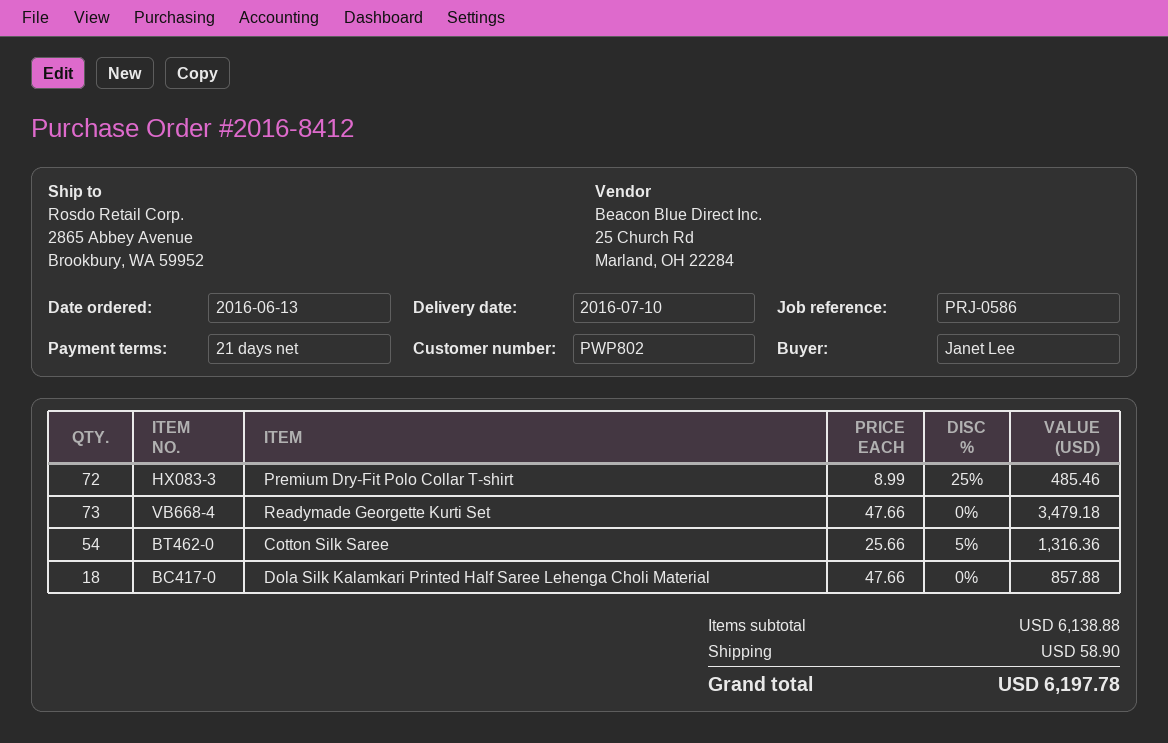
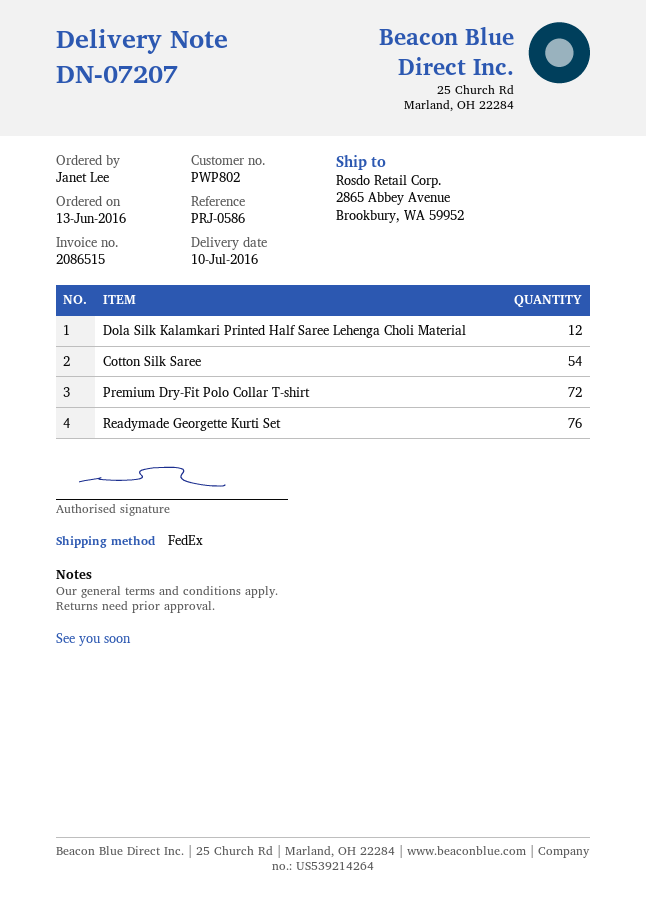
Readymade Georgette Kurti Set: 73 -> 76
Dola Silk Kalamkari Printed Half Saree Lehenga Choli Material: 18 -> 12

